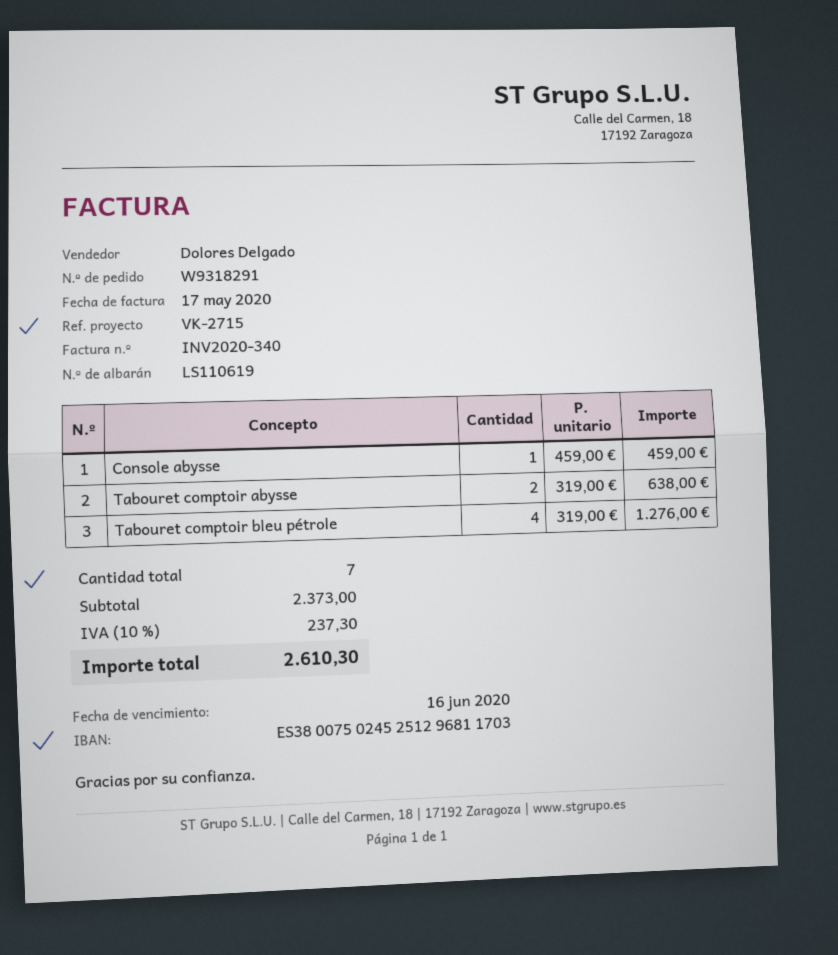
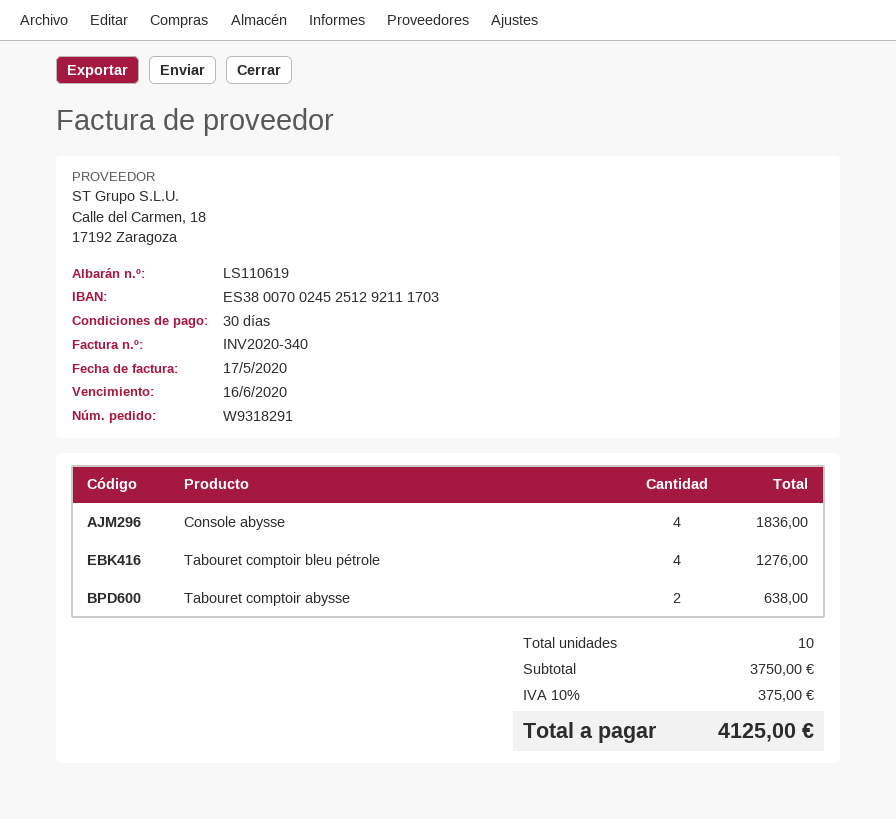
bank account: ES3800750245251296811703 -> ES3800700245251292111703
Console abysse: 1 for 459.00 -> 4 for 1836.00
total quantity: 7 -> 10
subtotal: 2373.00 -> 3750.00
tax: 10% = 237.30 -> 10% = 375.00
total: 2610.30 -> 4125.00

